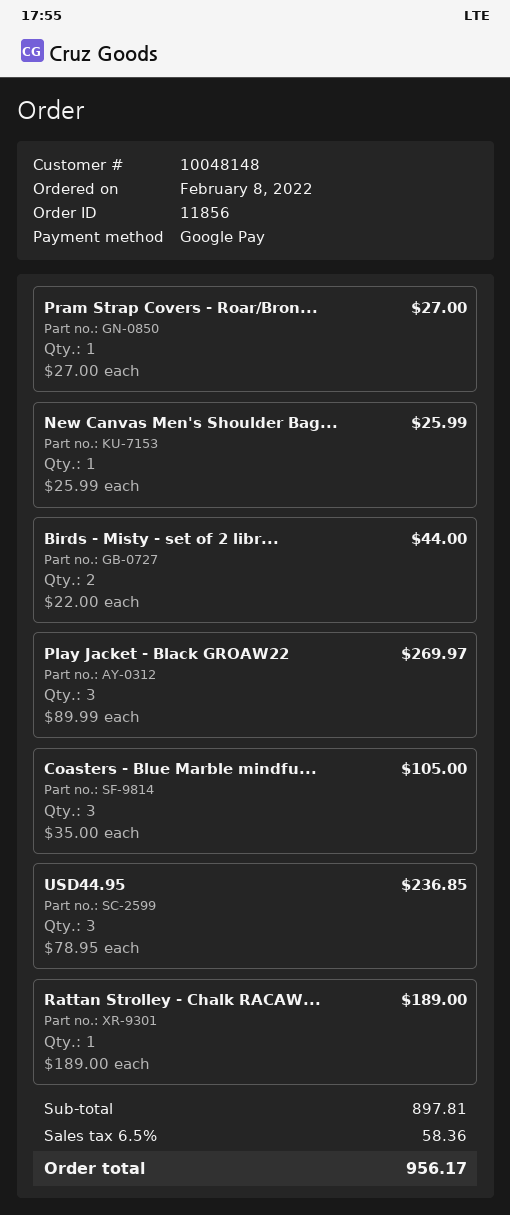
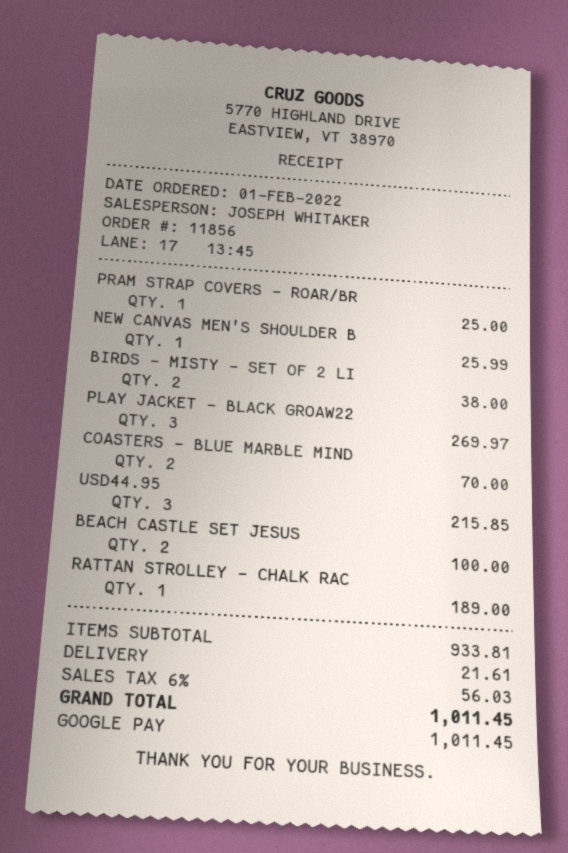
order date: 2022-02-08 -> 2022-02-01
Pram Strap Covers - Roar/Bron...: 1 for 27.00 -> 1 for 25.00
Birds - Misty - set of 2 libr...: 2 for 44.00 -> 2 for 38.00
Coasters - Blue Marble mindfu...: 3 for 105.00 -> 2 for 70.00
USD44.95: 3 for 236.85 -> 3 for 215.85
BEACH CASTLE SET JESUS: none -> 2 for 100.00
subtotal: 897.81 -> 933.81
shipping: none -> 21.61
tax: 6.5% = 58.36 -> 6% = 56.03
total: 956.17 -> 1011.45

